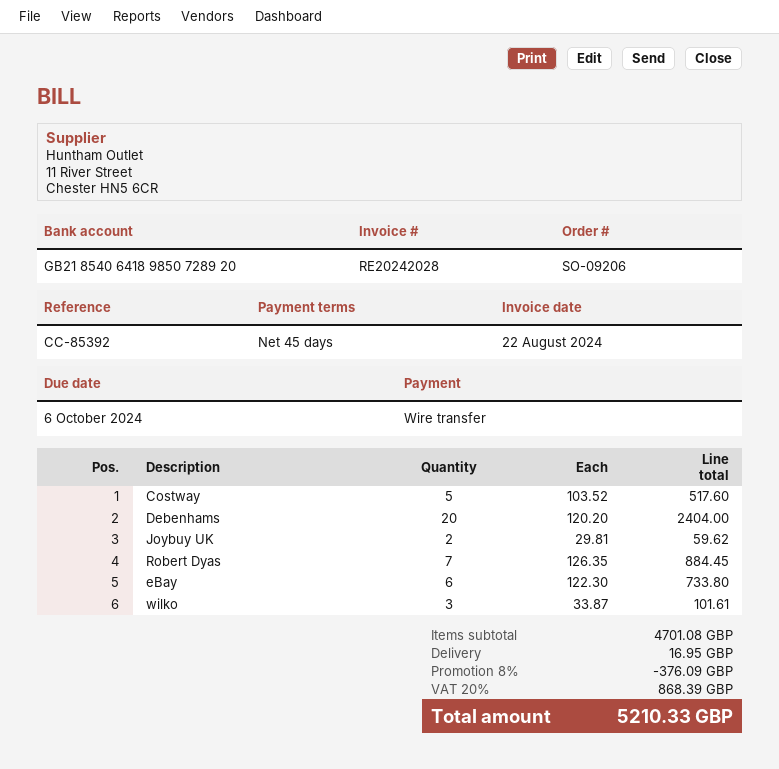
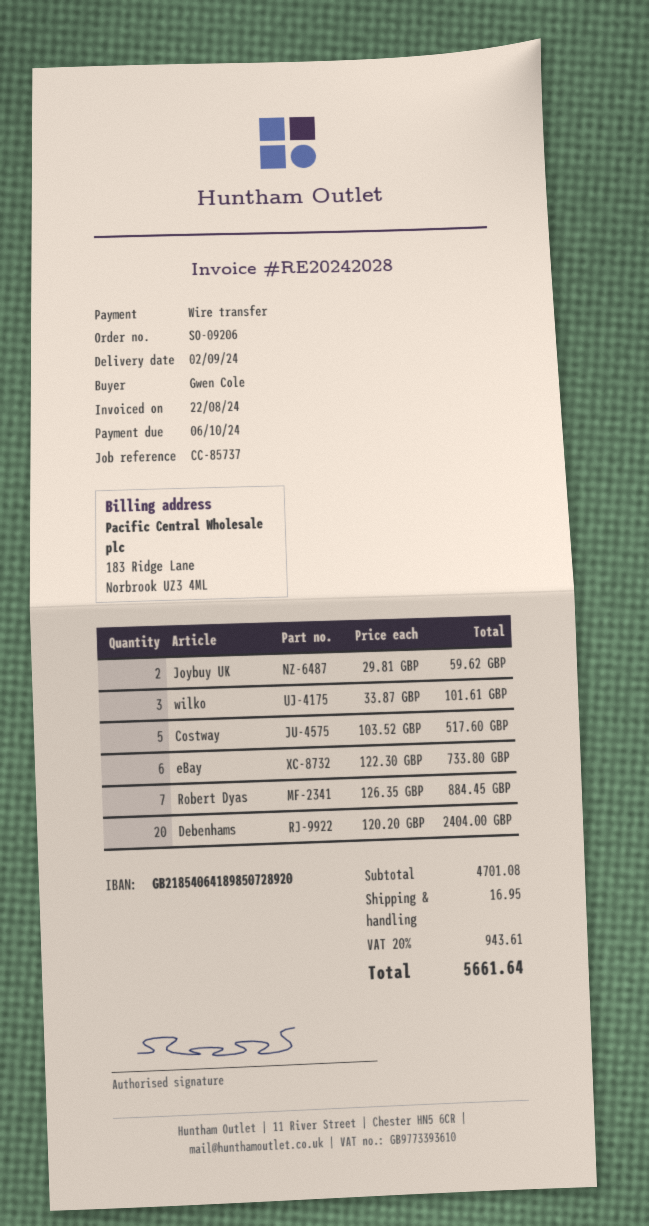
reference: CC-85392 -> CC-85737
discount: 8% = 376.09 -> none
tax: 20% = 868.39 -> 20% = 943.61
total: 5210.33 -> 5661.64

